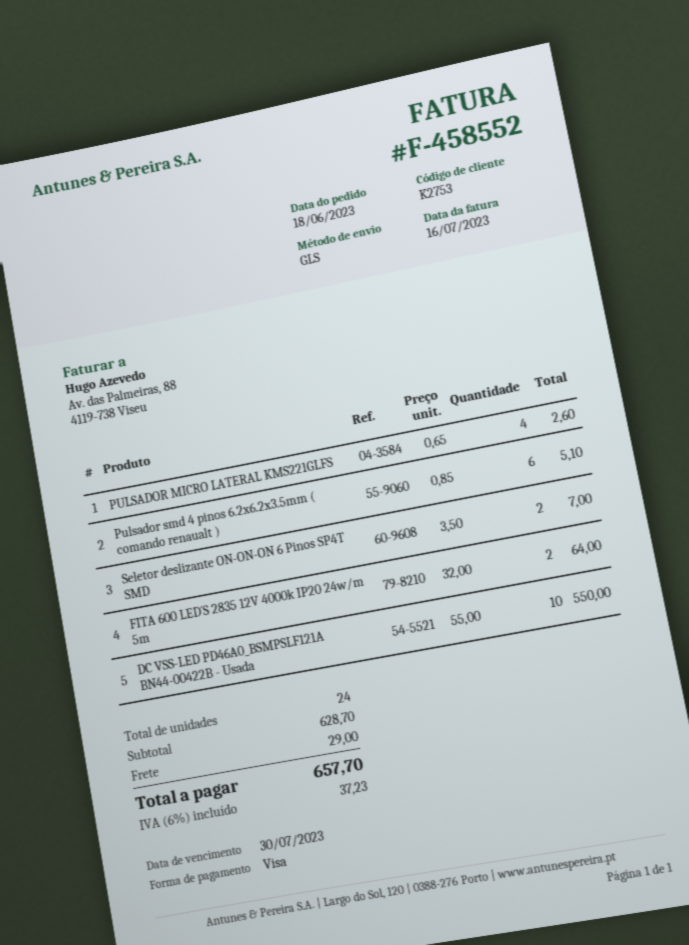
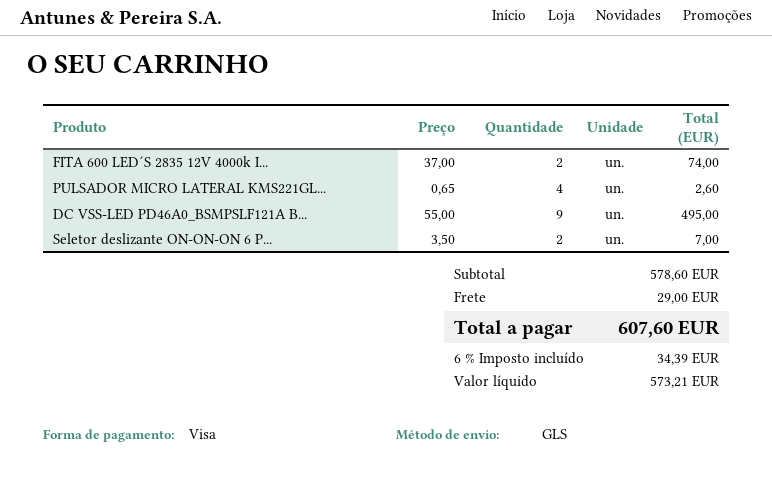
Pulsador smd 4 pinos 6.2x6.2x3.5mm ( comando renaualt ): 6 x 0.85 = 5.10 -> none
FITA 600 LED´S 2835 12V 4000k IP20 24w/m 5m: 2 x 32.00 = 64.00 -> 2 x 37.00 = 74.00
DC VSS-LED PD46A0_BSMPSLF121A BN44-00422B - Usada: 10 x 55.00 = 550.00 -> 9 x 55.00 = 495.00
subtotal: 628.70 -> 578.60
tax: 6% = 37.23 -> 6% = 34.39
total: 657.70 -> 607.60

